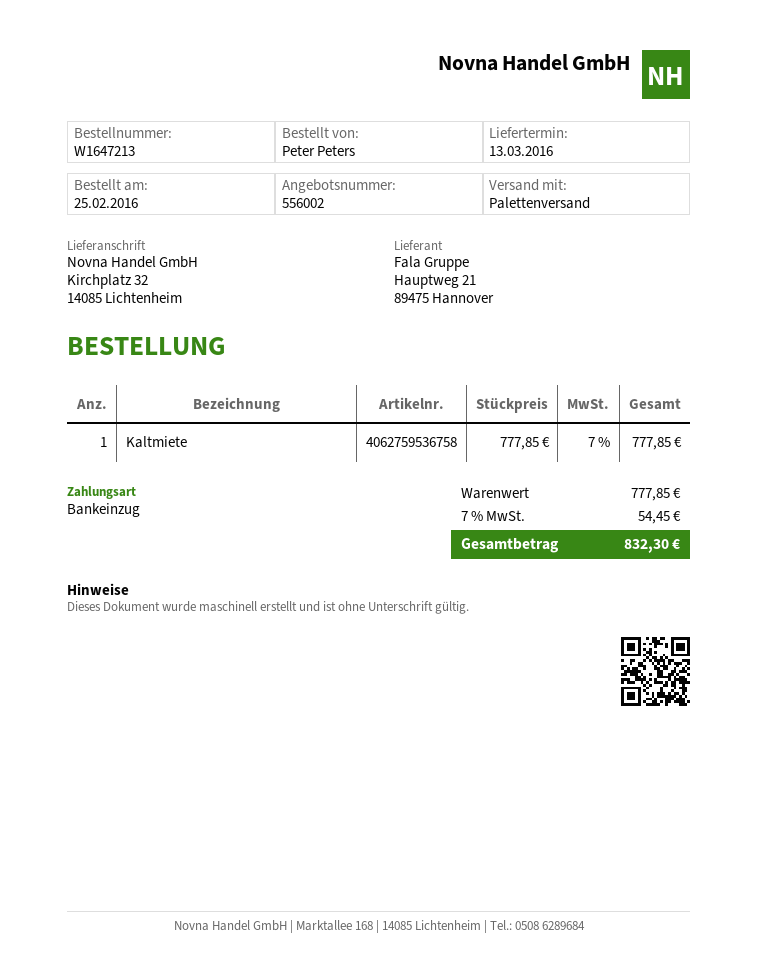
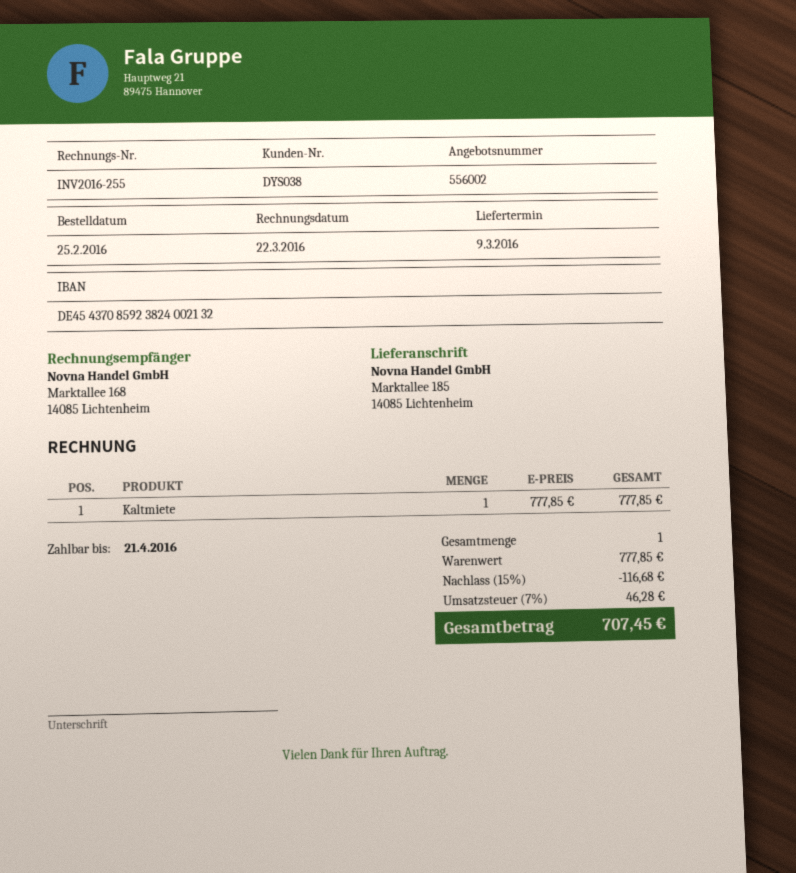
delivery date: 2016-03-13 -> 2016-03-09
ship to: Kirchplatz 32, 14085 Lichtenheim -> Marktallee 185, 14085 Lichtenheim
discount: none -> 15% = 116.68
tax: 7% = 54.45 -> 7% = 46.28
total: 832.30 -> 707.45

